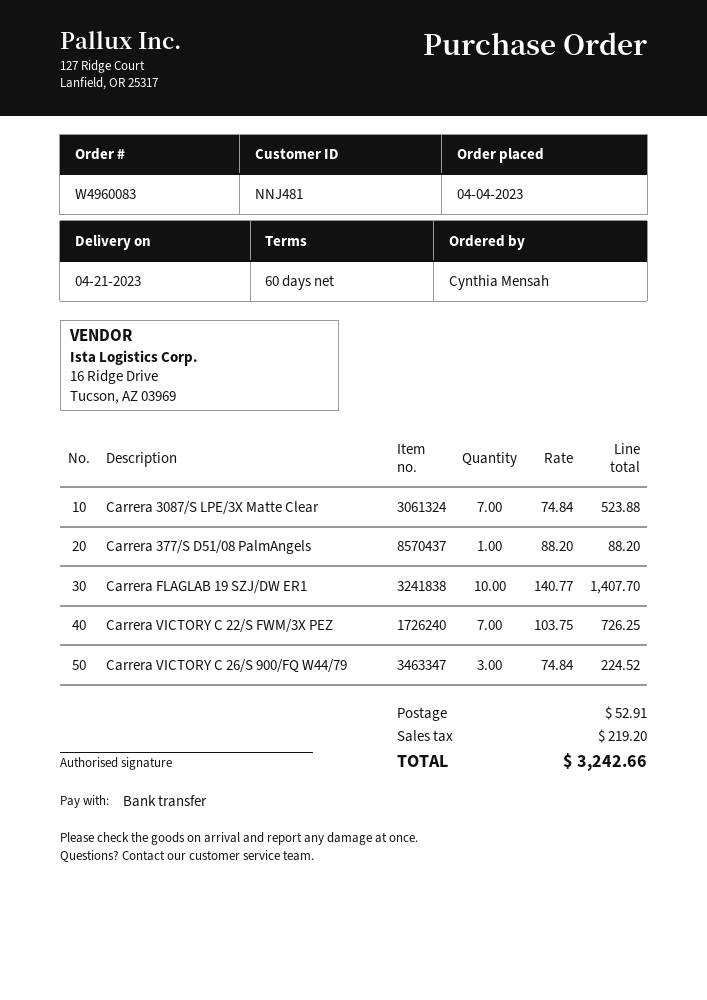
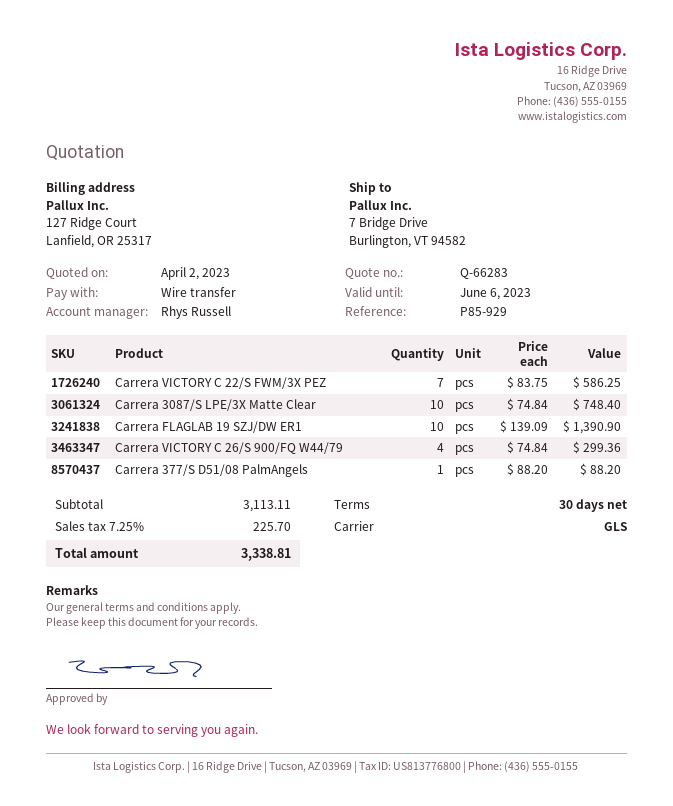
payment terms: 60 days -> 30 days
Carrera 3087/S LPE/3X Matte Clear: 7 x 74.84 = 523.88 -> 10 x 74.84 = 748.40
Carrera FLAGLAB 19 SZJ/DW ER1: 10 x 140.77 = 1407.70 -> 10 x 139.09 = 1390.90
Carrera VICTORY C 22/S FWM/3X PEZ: 7 x 103.75 = 726.25 -> 7 x 83.75 = 586.25
Carrera VICTORY C 26/S 900/FQ W44/79: 3 x 74.84 = 224.52 -> 4 x 74.84 = 299.36
shipping: 52.91 -> none
tax: 219.20 -> 225.70
total: 3242.66 -> 3338.81

